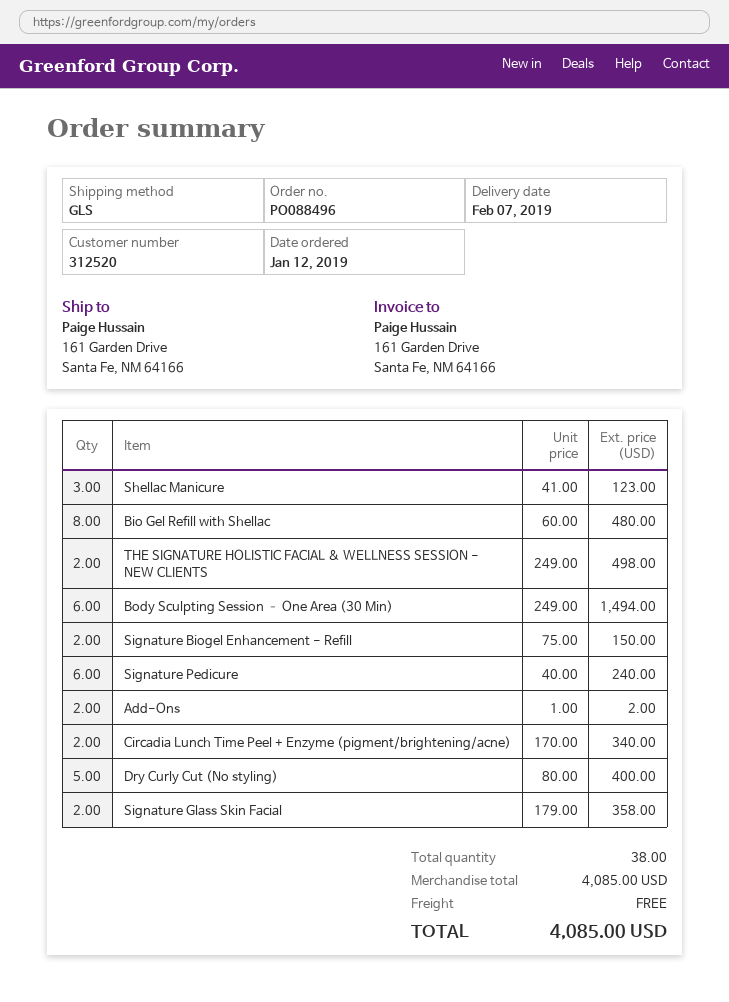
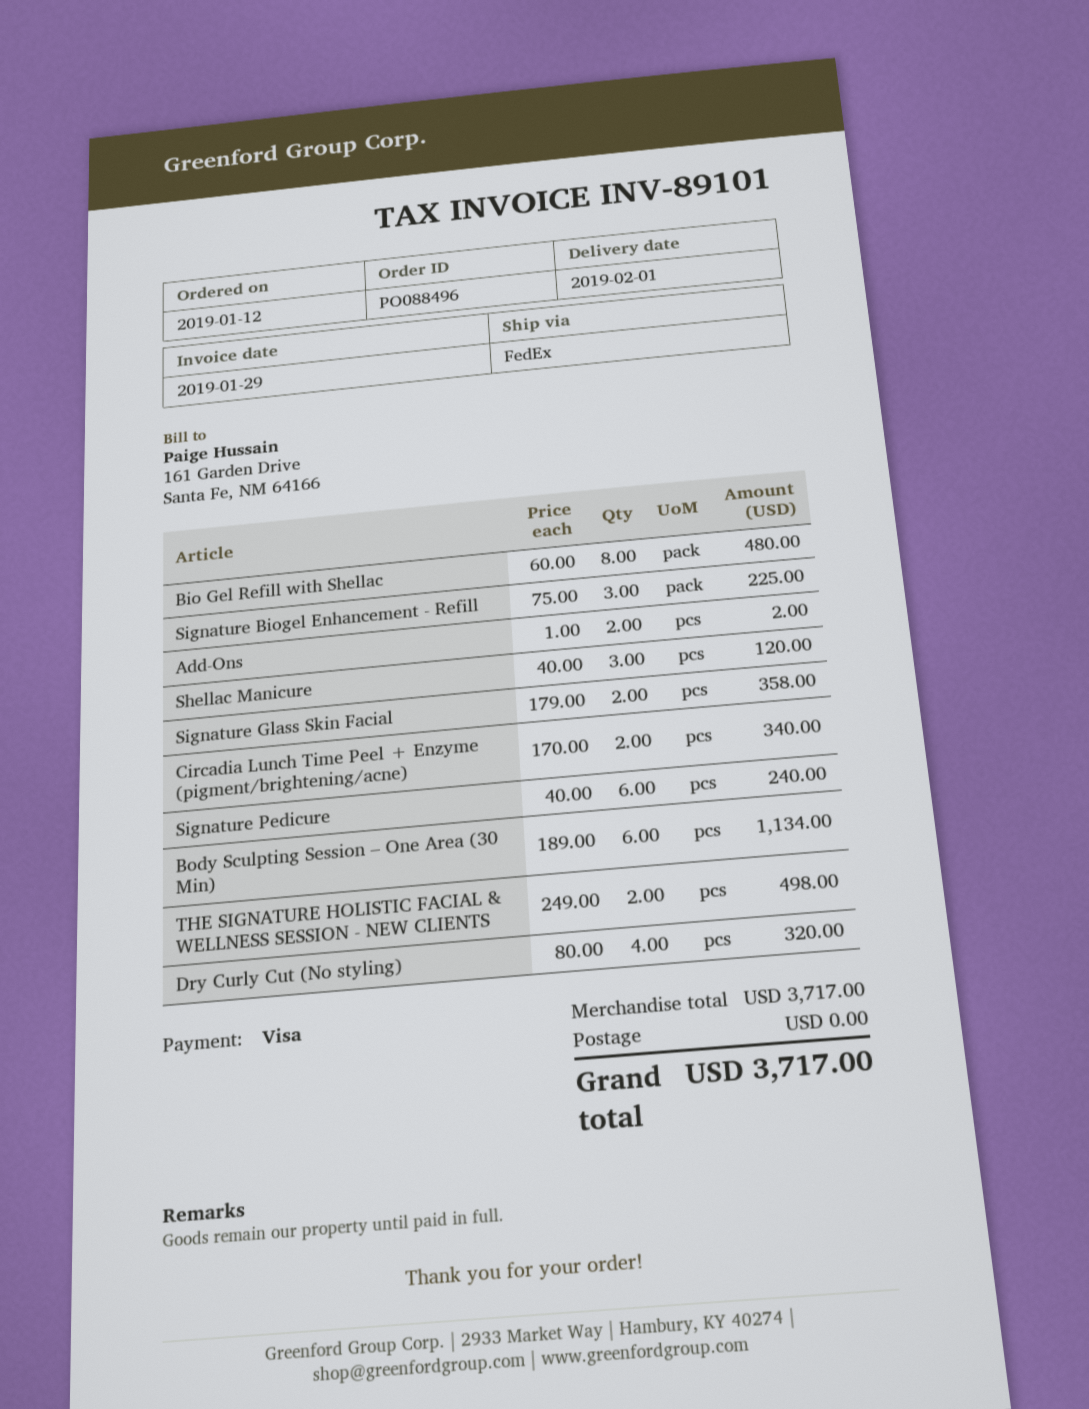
delivery date: 2019-02-07 -> 2019-02-01
shipping method: GLS -> FedEx
Shellac Manicure: 3 x 41.00 = 123.00 -> 3 x 40.00 = 120.00
Body Sculpting Session – One Area (30 Min): 6 x 249.00 = 1494.00 -> 6 x 189.00 = 1134.00
Signature Biogel Enhancement - Refill: 2 x 75.00 = 150.00 -> 3 x 75.00 = 225.00
Dry Curly Cut (No styling): 5 x 80.00 = 400.00 -> 4 x 80.00 = 320.00
subtotal: 4085.00 -> 3717.00
total: 4085.00 -> 3717.00

